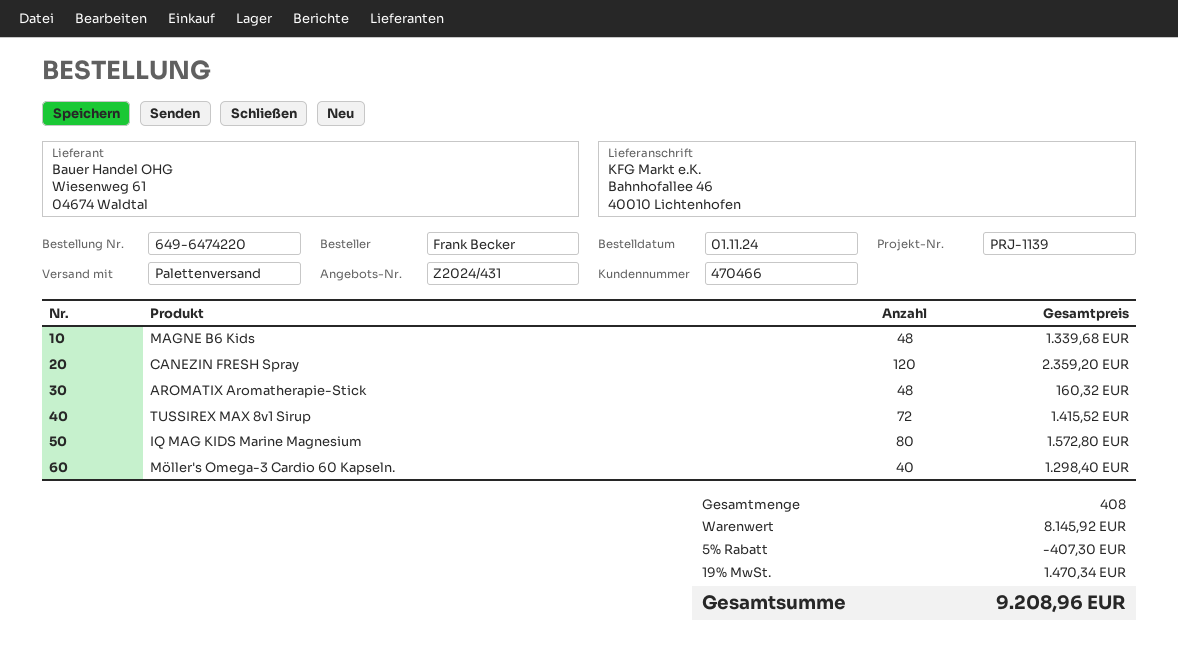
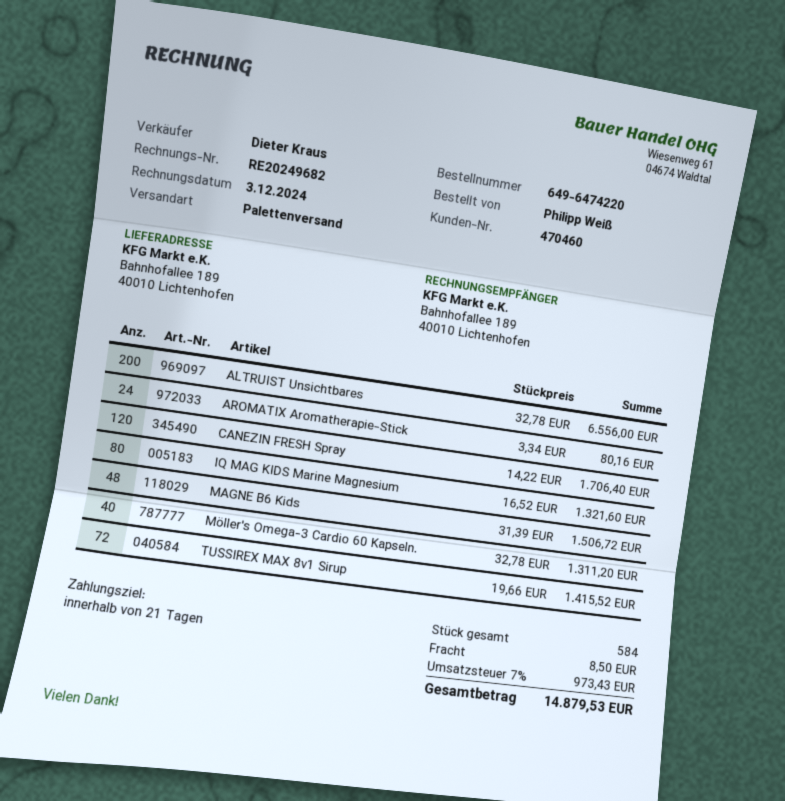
customer number: 470466 -> 470460
ordered by: Frank Becker -> Philipp Weiß
ship to: Bahnhofallee 46, 40010 Lichtenhofen -> Bahnhofallee 189, 40010 Lichtenhofen
MAGNE B6 Kids: 48 for 1339.68 -> 48 for 1506.72
CANEZIN FRESH Spray: 120 for 2359.20 -> 120 for 1706.40
AROMATIX Aromatherapie-Stick: 48 for 160.32 -> 24 for 80.16
IQ MAG KIDS Marine Magnesium: 80 for 1572.80 -> 80 for 1321.60
Möller's Omega-3 Cardio 60 Kapseln.: 40 for 1298.40 -> 40 for 1311.20
ALTRUIST Unsichtbares: none -> 200 for 6556.00
total quantity: 408 -> 584
discount: 5% = 407.30 -> none
shipping: none -> 8.50
tax: 19% = 1470.34 -> 7% = 973.43
total: 9208.96 -> 14879.53

